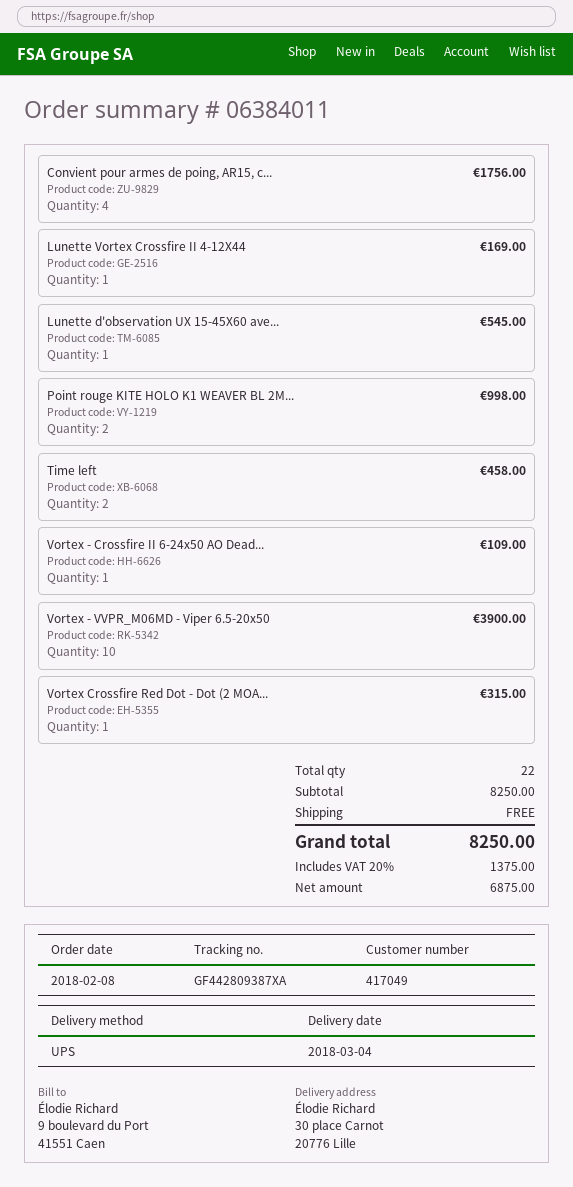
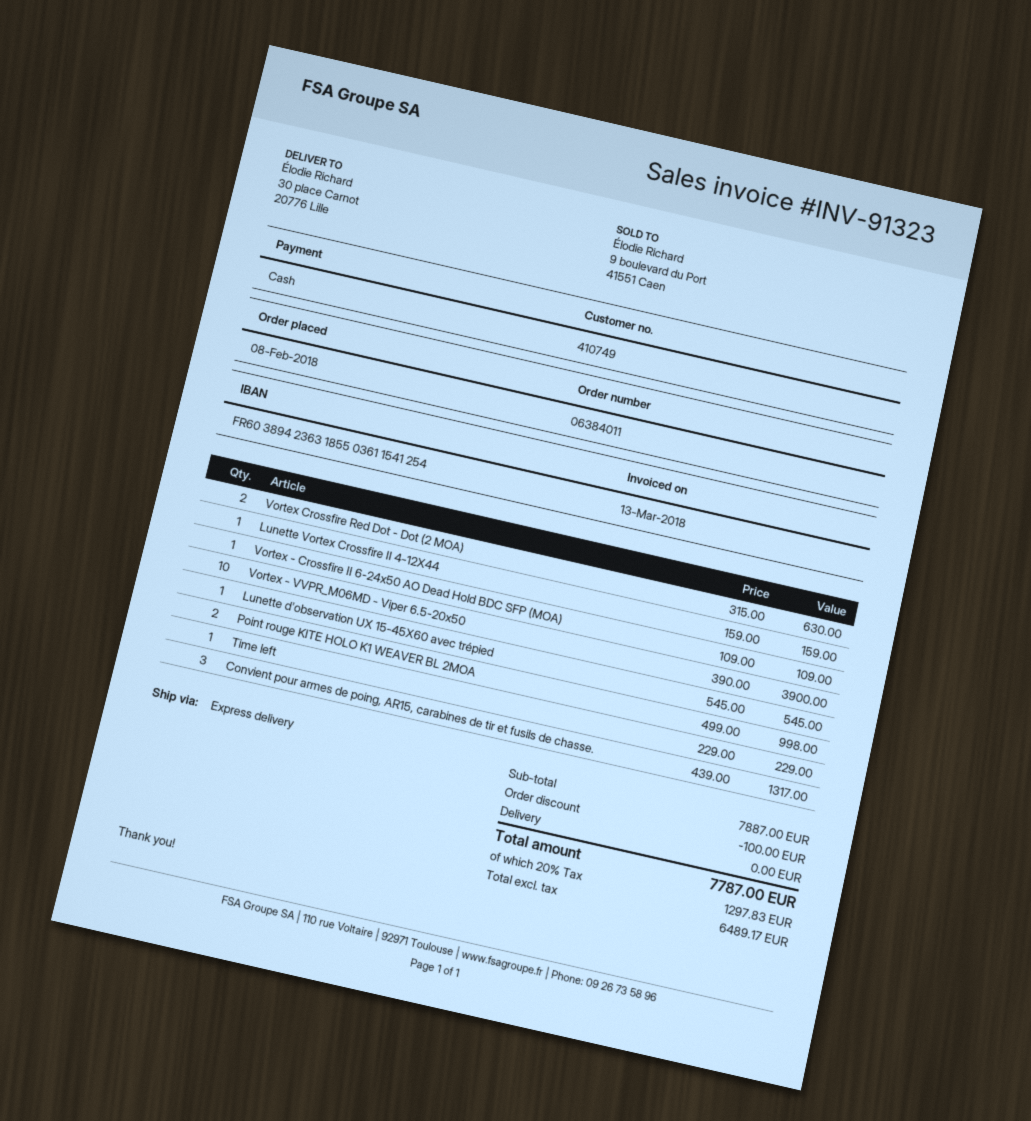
customer number: 417049 -> 410749
shipping method: UPS -> express
Convient pour armes de poing, AR15, c...: 4 for 1756.00 -> 3 for 1317.00
Lunette Vortex Crossfire II 4-12X44: 1 for 169.00 -> 1 for 159.00
Time left: 2 for 458.00 -> 1 for 229.00
Vortex Crossfire Red Dot - Dot (2 MOA...: 1 for 315.00 -> 2 for 630.00
subtotal: 8250.00 -> 7887.00
discount: none -> 100.00
net: 6875.00 -> 6489.17
tax: 20% = 1375.00 -> 20% = 1297.83
total: 8250.00 -> 7787.00

